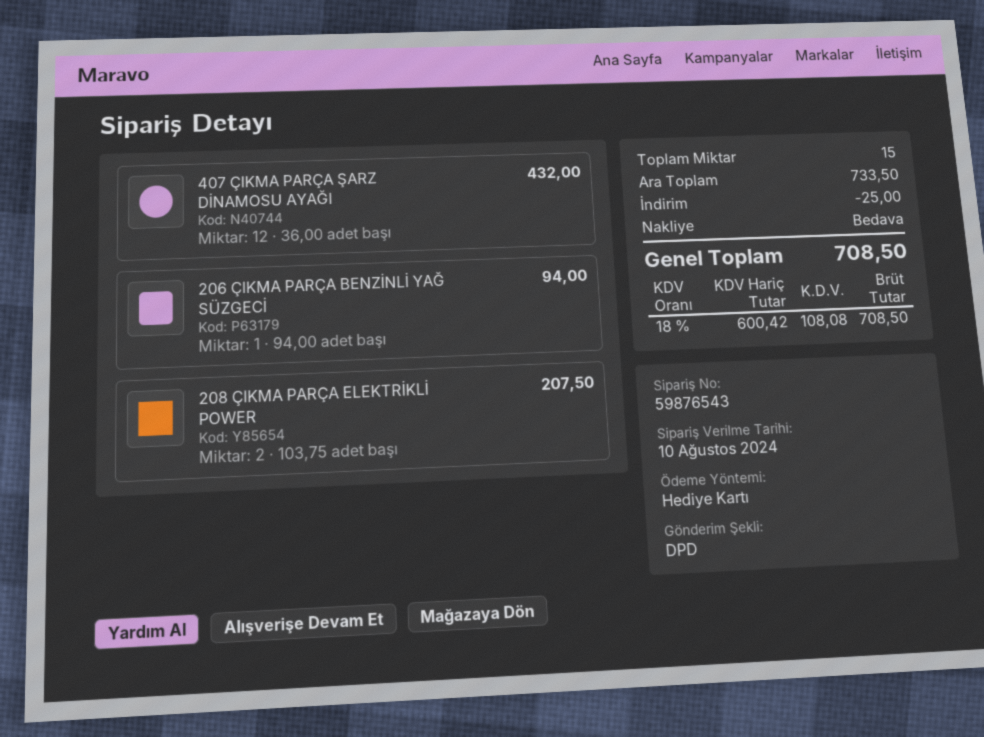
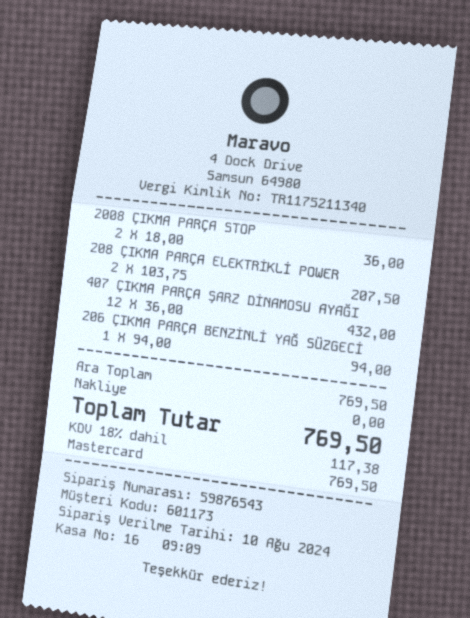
payment method: gift card -> Mastercard
2008 ÇIKMA PARÇA STOP: none -> 2 x 18.00 = 36.00
subtotal: 733.50 -> 769.50
discount: 25.00 -> none
tax: 18% = 108.08 -> 18% = 117.38
total: 708.50 -> 769.50

